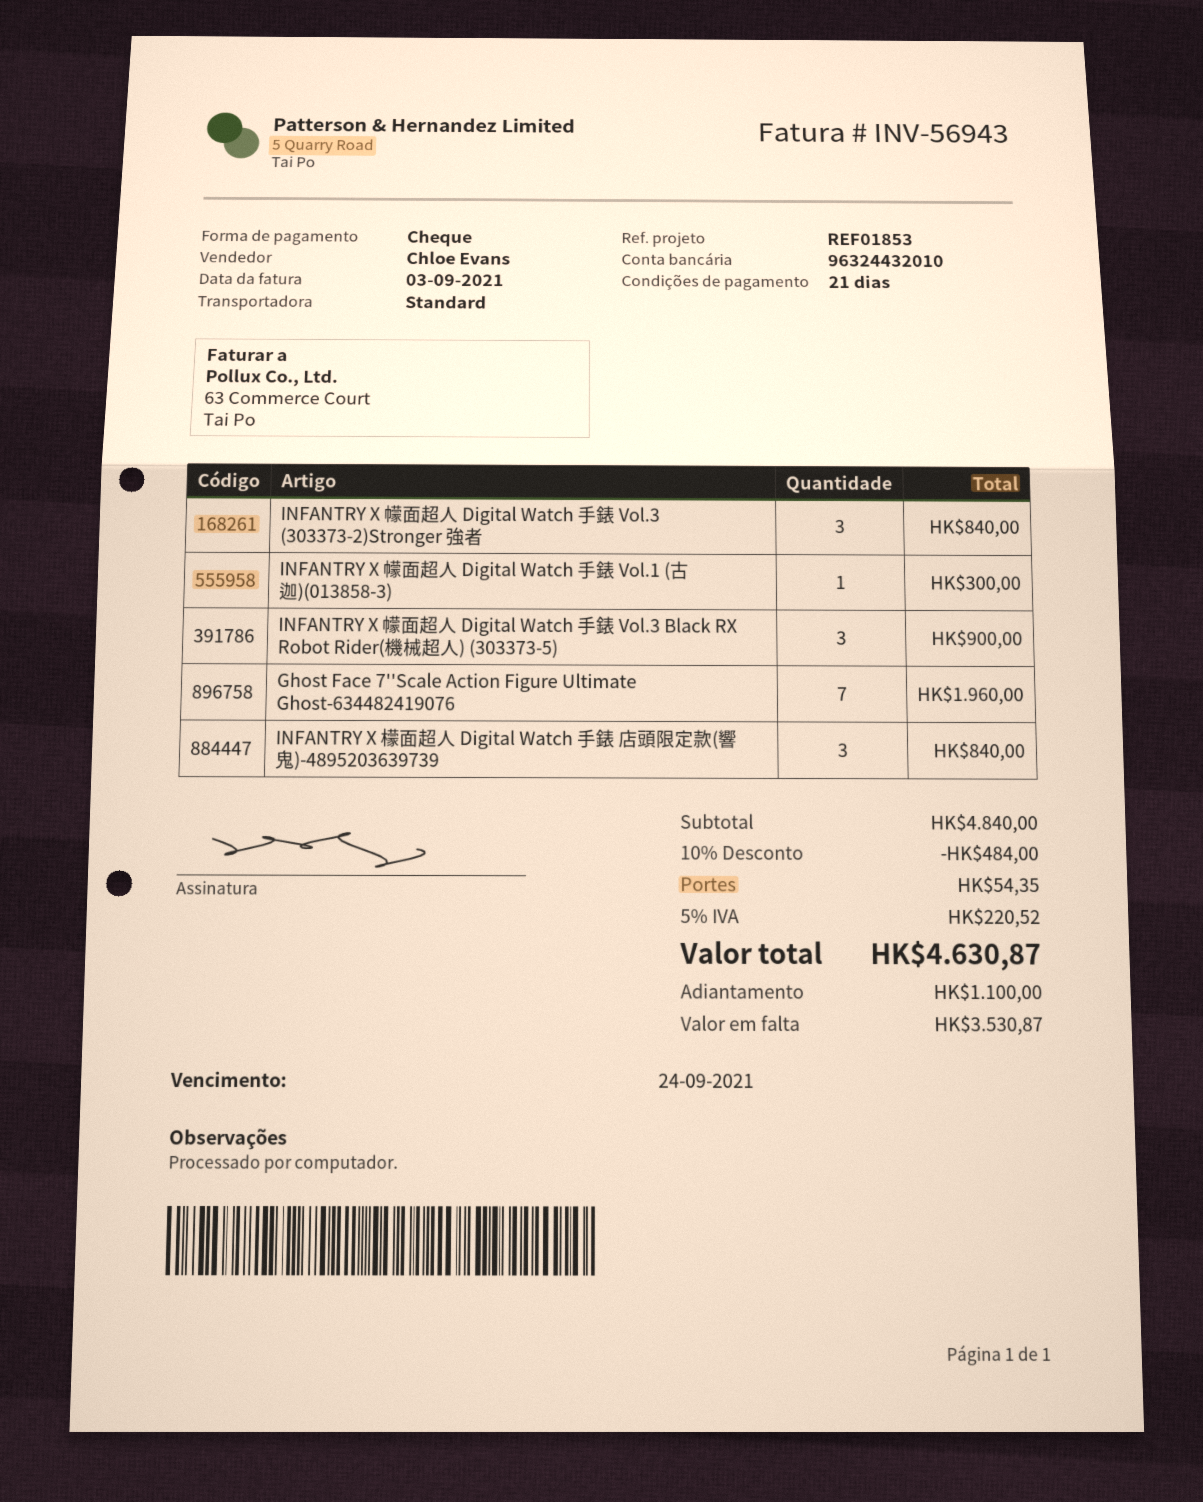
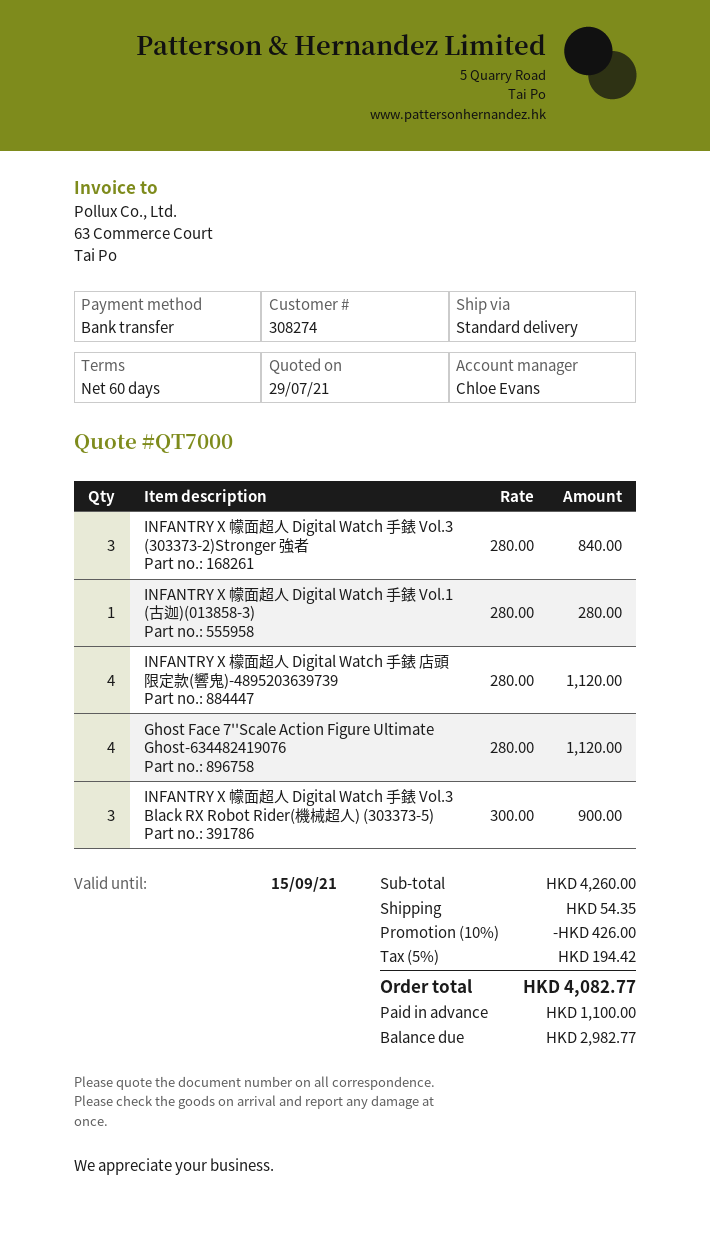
payment terms: 21 days -> 60 days
payment method: cheque -> bank transfer
INFANTRY X 幪面超人 Digital Watch 手錶 Vol.1 (古迦)(013858-3): 1 for 300.00 -> 1 for 280.00
Ghost Face 7''Scale Action Figure Ultimate Ghost-634482419076: 7 for 1960.00 -> 4 for 1120.00
INFANTRY X 檬面超人 Digital Watch 手錶 店頭限定款(響鬼)-4895203639739: 3 for 840.00 -> 4 for 1120.00
subtotal: 4840.00 -> 4260.00
discount: 10% = 484.00 -> 10% = 426.00
tax: 5% = 220.52 -> 5% = 194.42
total: 4630.87 -> 4082.77
balance: 3530.87 -> 2982.77

